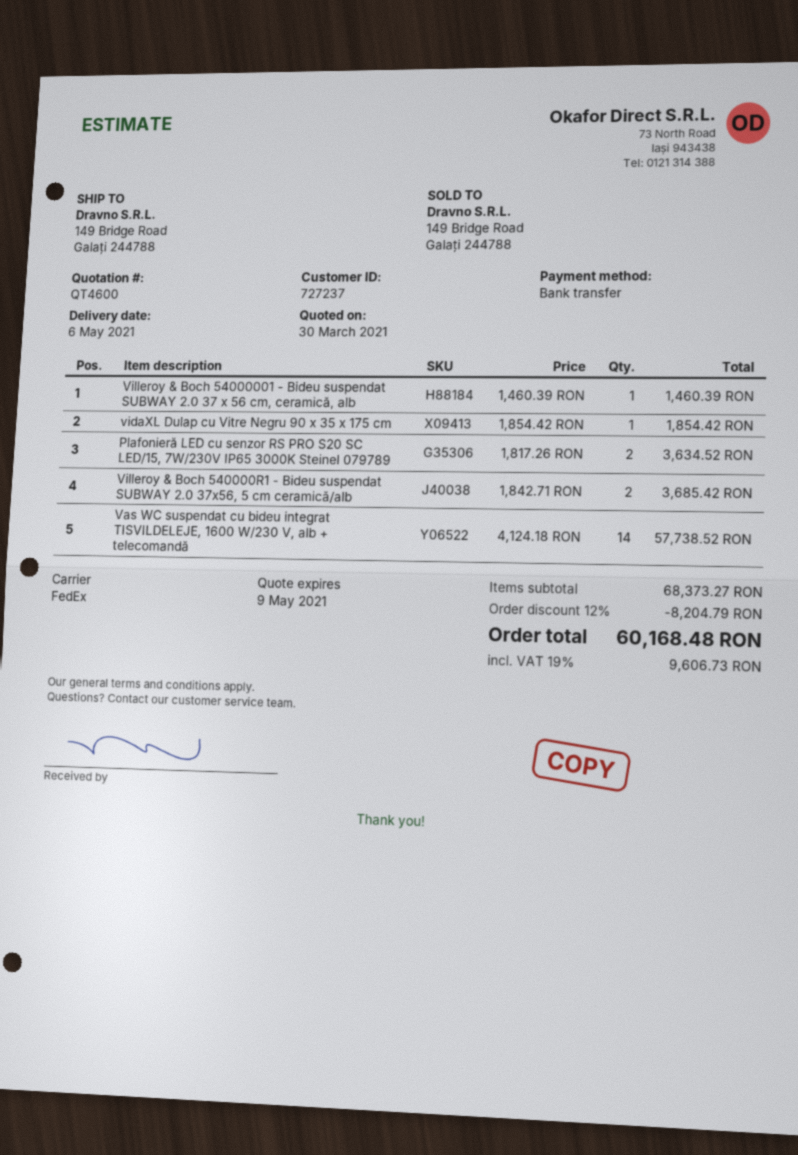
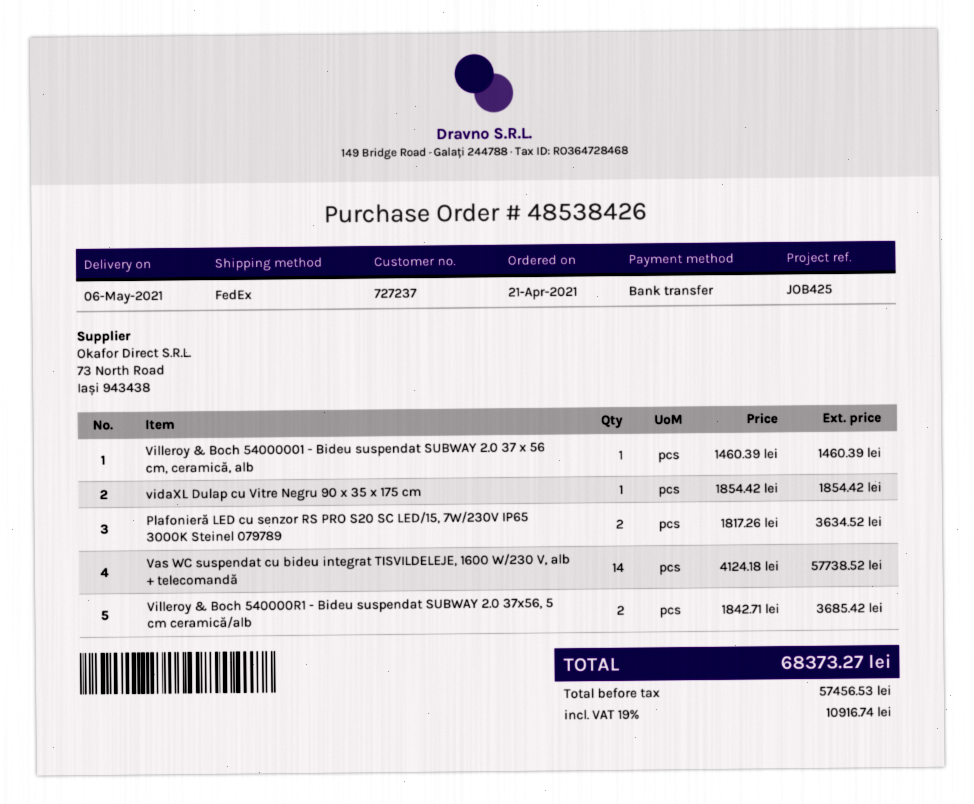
discount: 12% = 8204.79 -> none
tax: 19% = 9606.73 -> 19% = 10916.74
total: 60168.48 -> 68373.27

